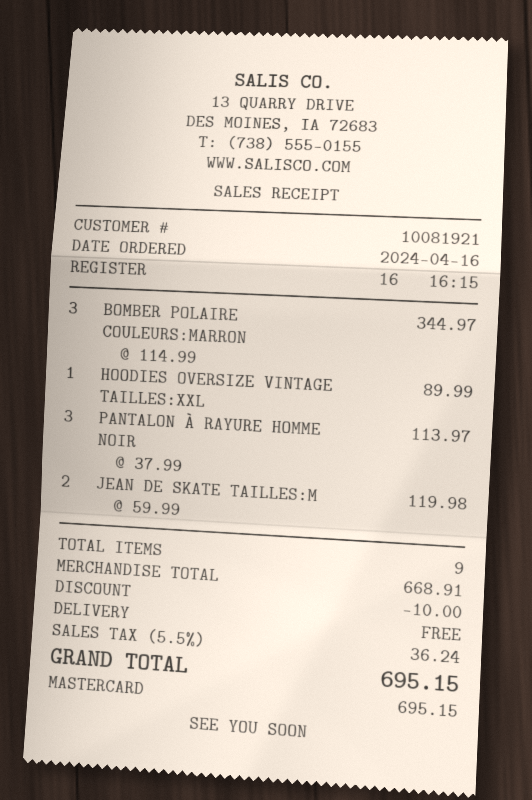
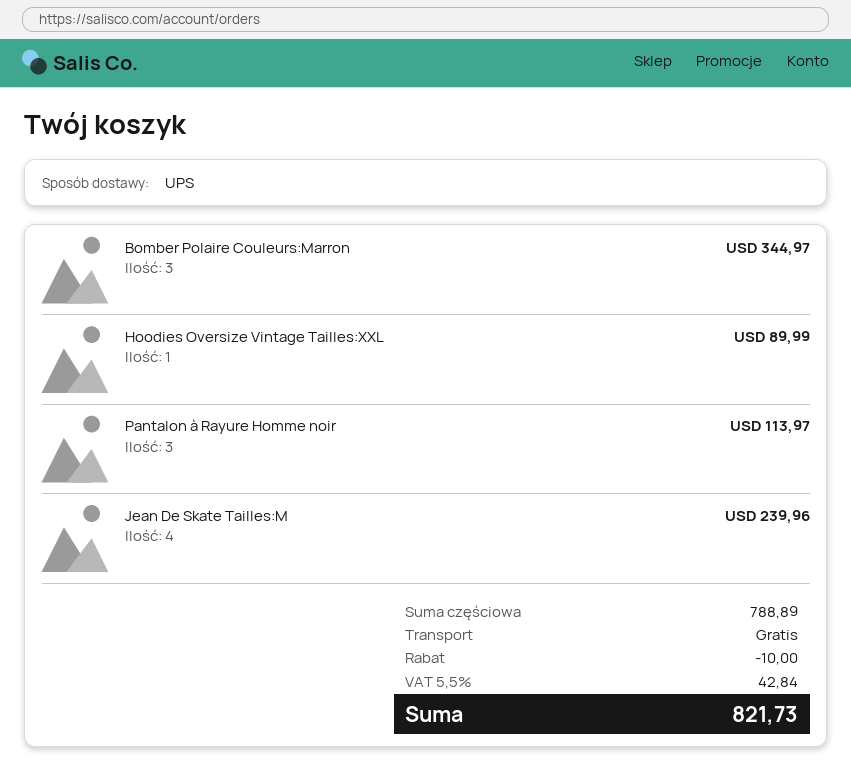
JEAN DE SKATE TAILLES:M: 2 for 119.98 -> 4 for 239.96
subtotal: 668.91 -> 788.89
tax: 5.5% = 36.24 -> 5.5% = 42.84
total: 695.15 -> 821.73

